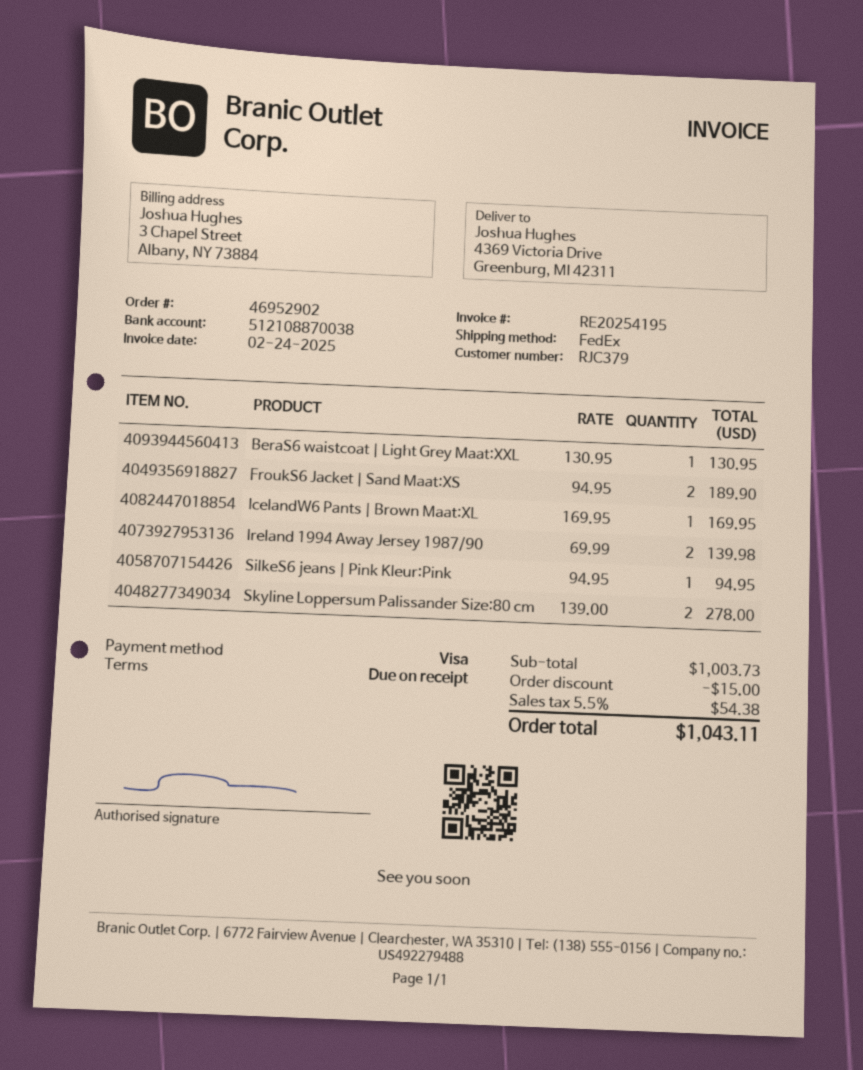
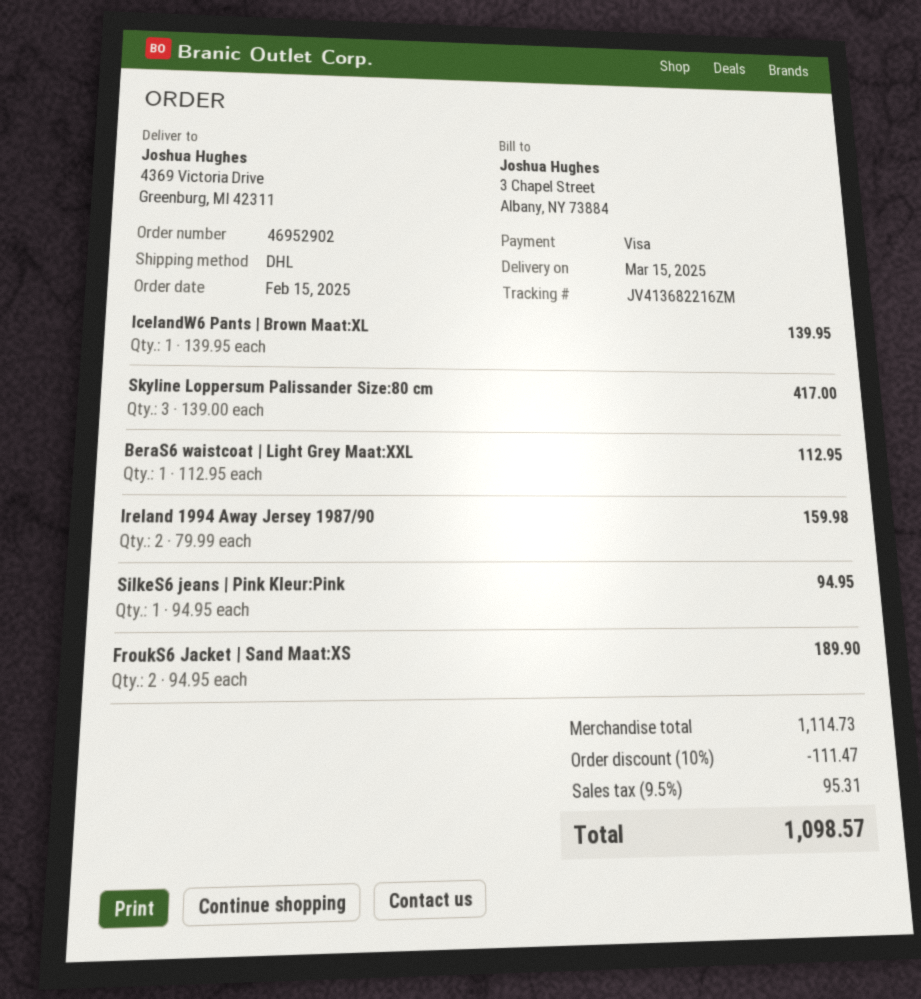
shipping method: FedEx -> DHL
BeraS6 waistcoat | Light Grey Maat:XXL: 1 x 130.95 = 130.95 -> 1 x 112.95 = 112.95
IcelandW6 Pants | Brown Maat:XL: 1 x 169.95 = 169.95 -> 1 x 139.95 = 139.95
Ireland 1994 Away Jersey 1987/90: 2 x 69.99 = 139.98 -> 2 x 79.99 = 159.98
Skyline Loppersum Palissander Size:80 cm: 2 x 139.00 = 278.00 -> 3 x 139.00 = 417.00
subtotal: 1003.73 -> 1114.73
discount: 15.00 -> 111.47
tax: 5.5% = 54.38 -> 9.5% = 95.31
total: 1043.11 -> 1098.57

